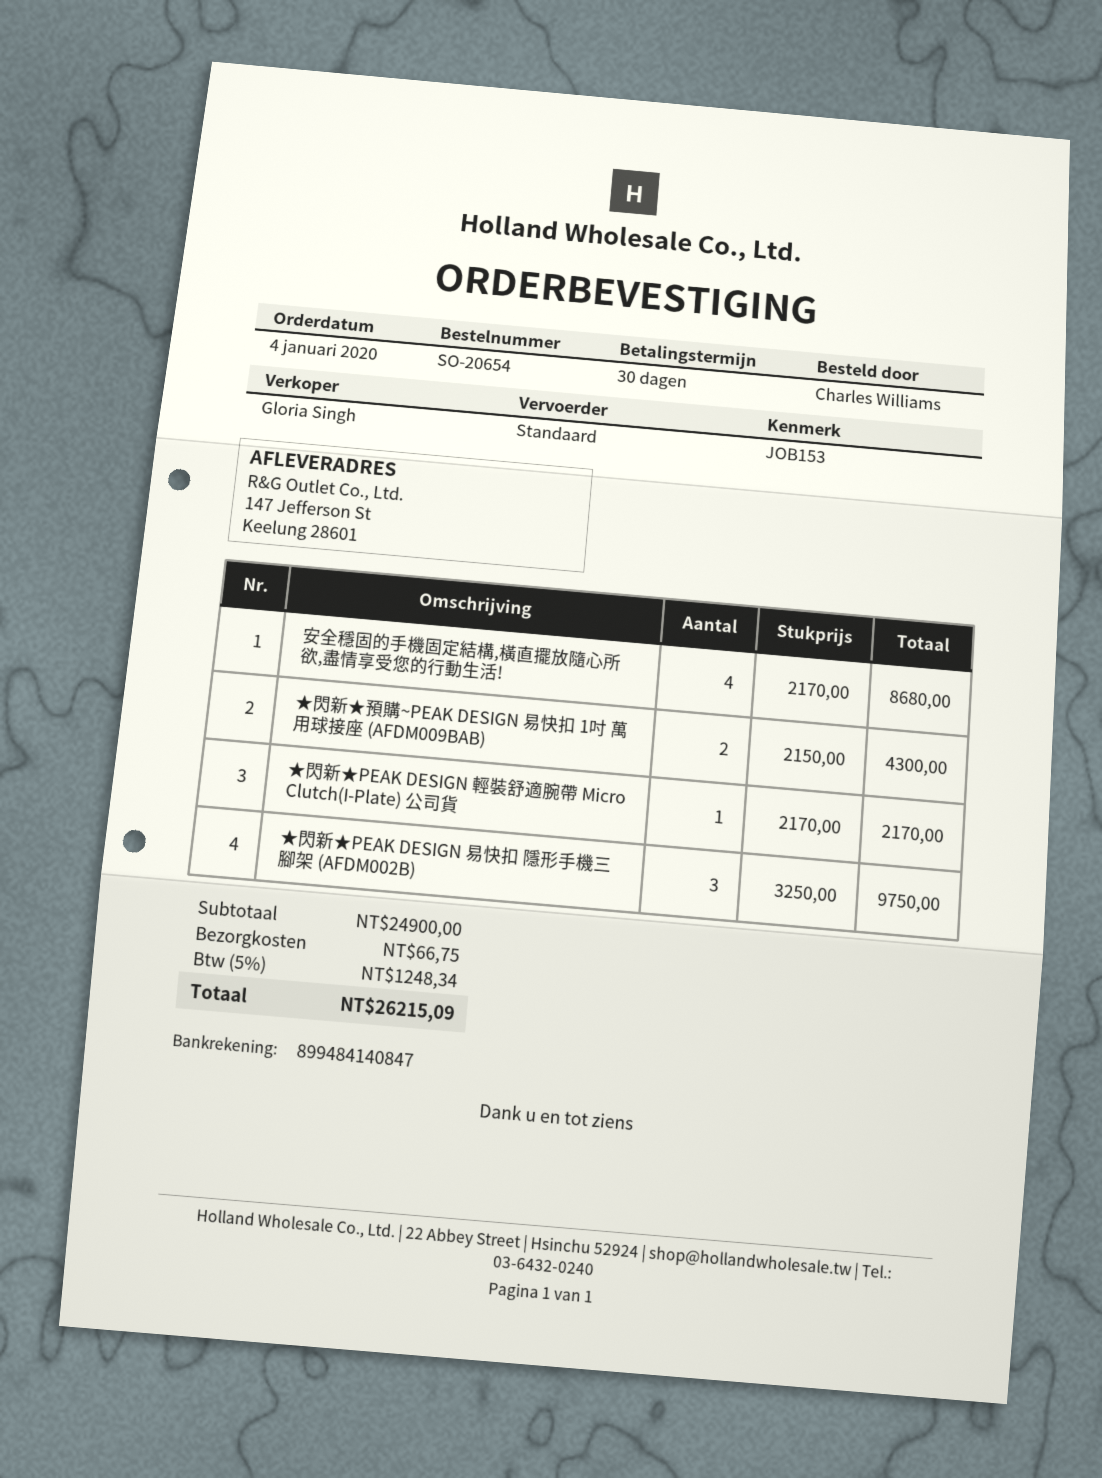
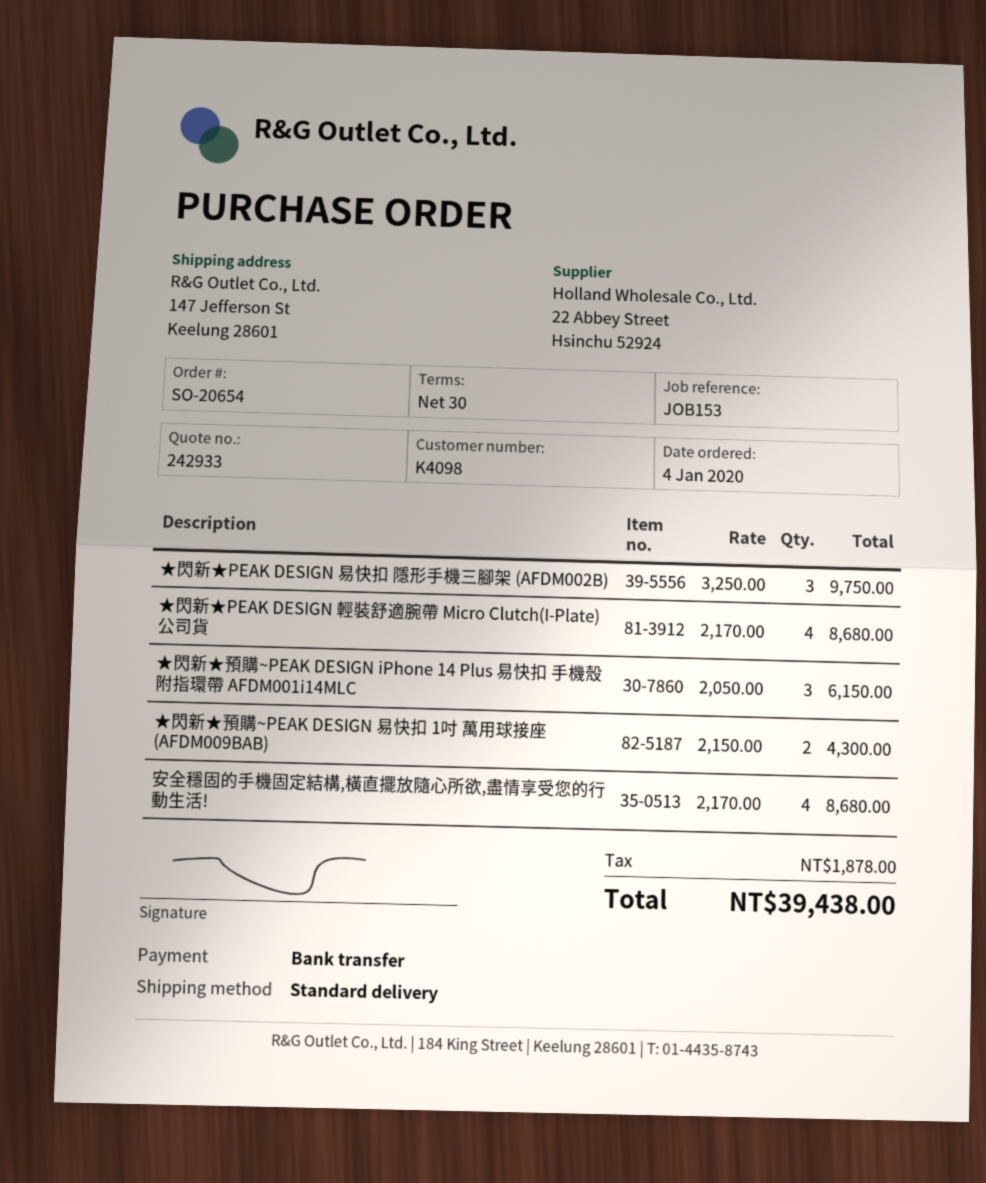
★閃新★PEAK DESIGN 輕裝舒適腕帶 Micro Clutch(I-Plate) 公司貨: 1 x 2170.00 = 2170.00 -> 4 x 2170.00 = 8680.00
★閃新★預購~PEAK DESIGN iPhone 14 Plus 易快扣 手機殼 附指環帶 AFDM001i14MLC: none -> 3 x 2050.00 = 6150.00
shipping: 66.75 -> none
tax: 1248.34 -> 1878.00
total: 26215.09 -> 39438.00

